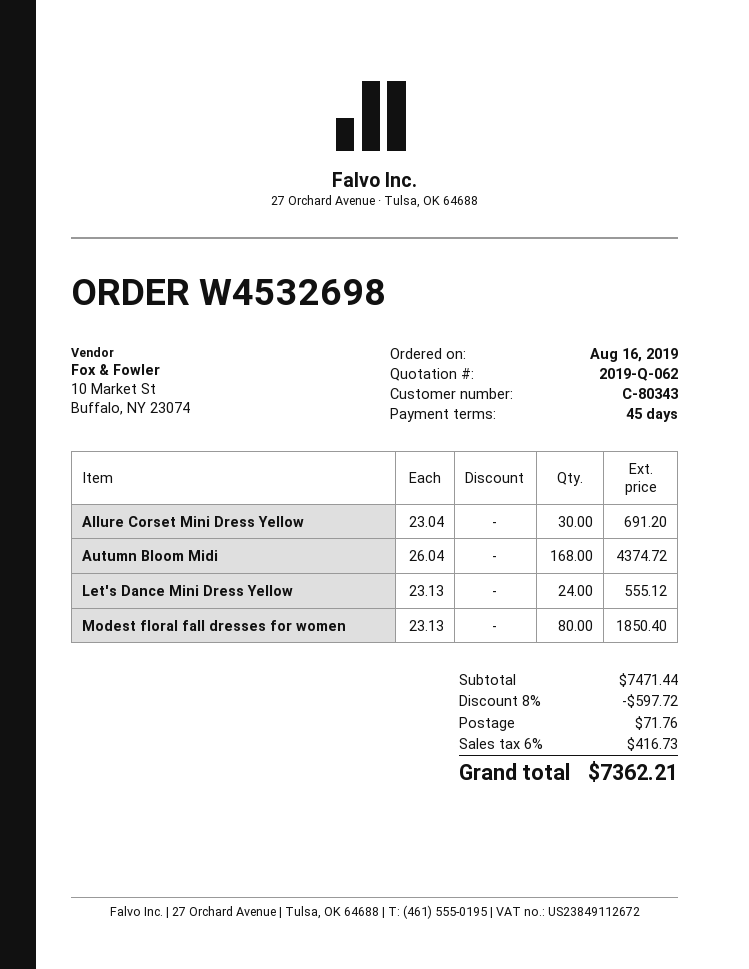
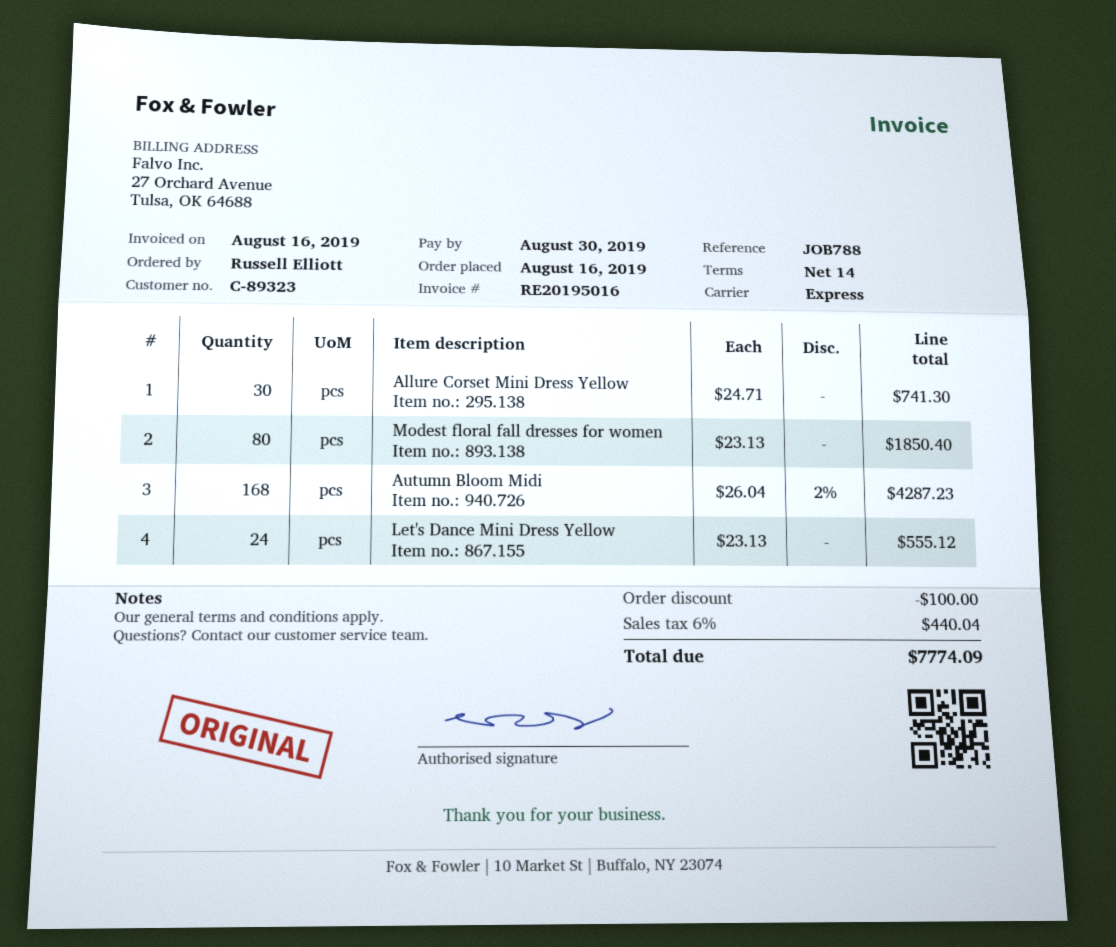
payment terms: 45 days -> 14 days
customer number: C-80343 -> C-89323
Allure Corset Mini Dress Yellow: 30 x 23.04 = 691.20 -> 30 x 24.71 = 741.30
Autumn Bloom Midi: 168 x 26.04 = 4374.72 -> 168 x 26.04 - 2% = 4287.23
discount: 597.72 -> 100.00
shipping: 71.76 -> none
tax: 6% = 416.73 -> 6% = 440.04
total: 7362.21 -> 7774.09

